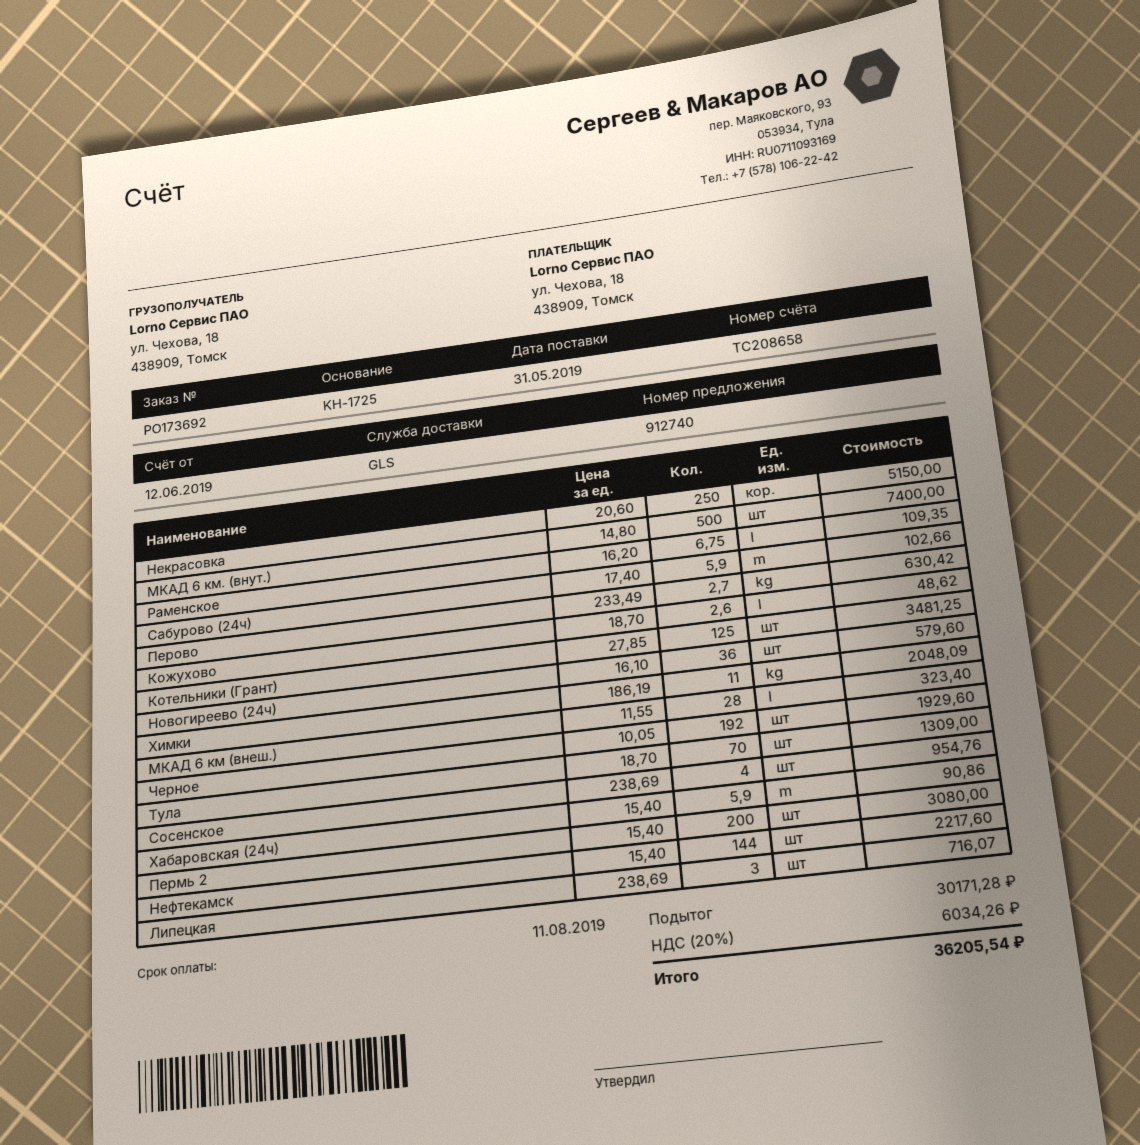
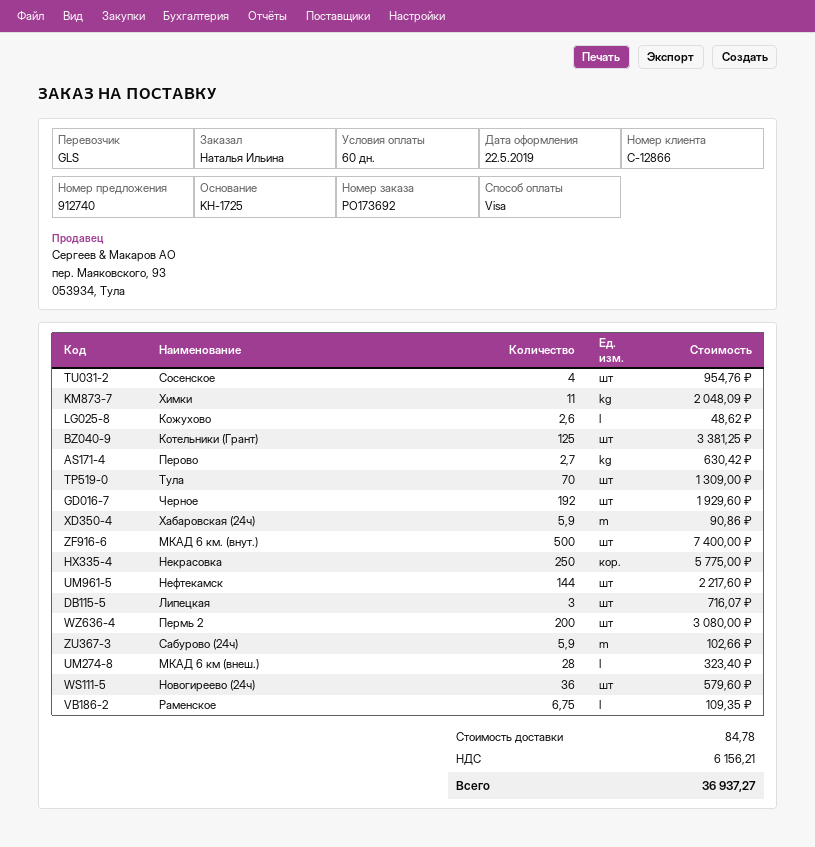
Некрасовка: 250 for 5150.00 -> 250 for 5775.00
Котельники (Грант): 125 for 3481.25 -> 125 for 3381.25
shipping: none -> 84.78
tax: 6034.26 -> 6156.21
total: 36205.54 -> 36937.27

